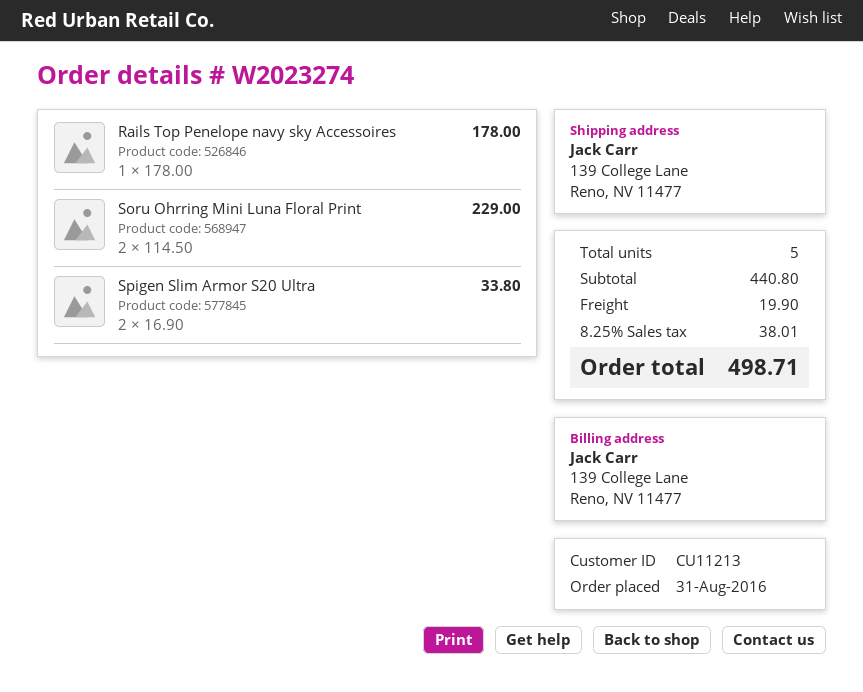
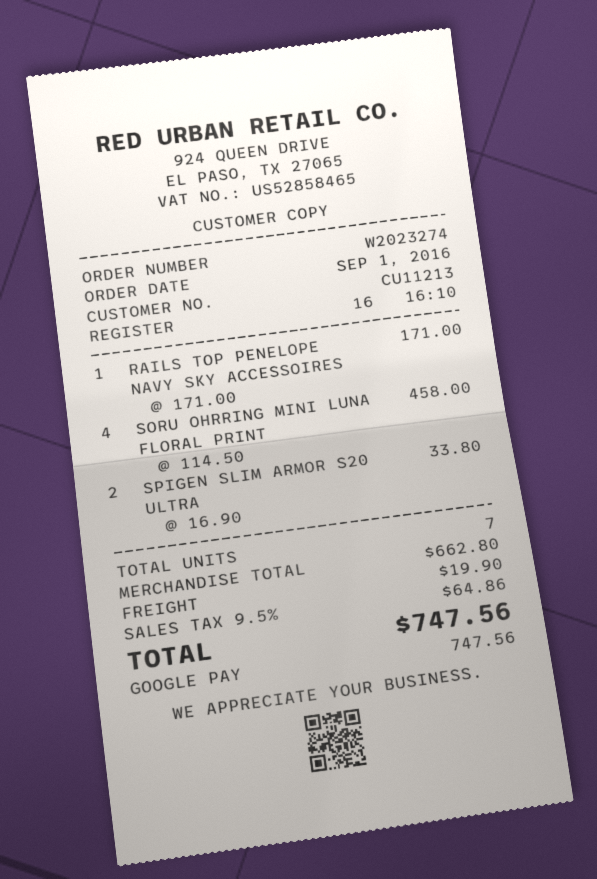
order date: 2016-08-31 -> 2016-09-01
Rails Top Penelope navy sky Accessoires: 1 x 178.00 = 178.00 -> 1 x 171.00 = 171.00
Soru Ohrring Mini Luna Floral Print: 2 x 114.50 = 229.00 -> 4 x 114.50 = 458.00
total quantity: 5 -> 7
subtotal: 440.80 -> 662.80
tax: 8.25% = 38.01 -> 9.5% = 64.86
total: 498.71 -> 747.56

